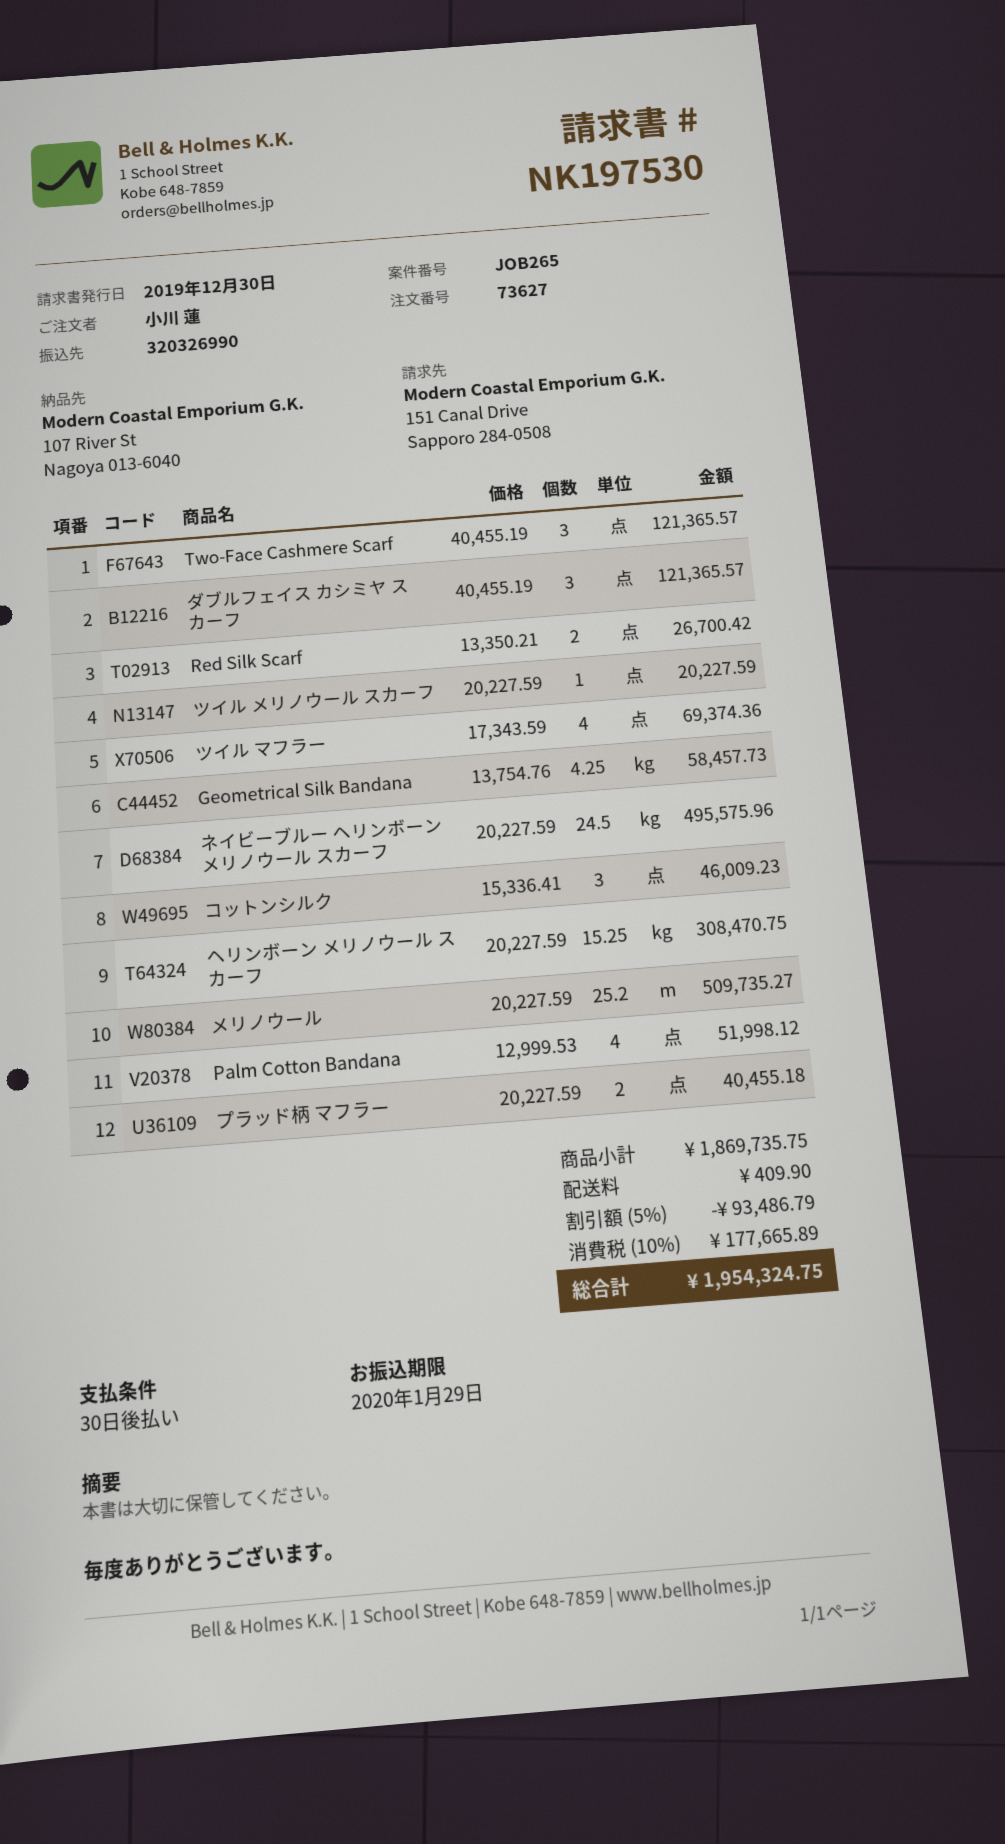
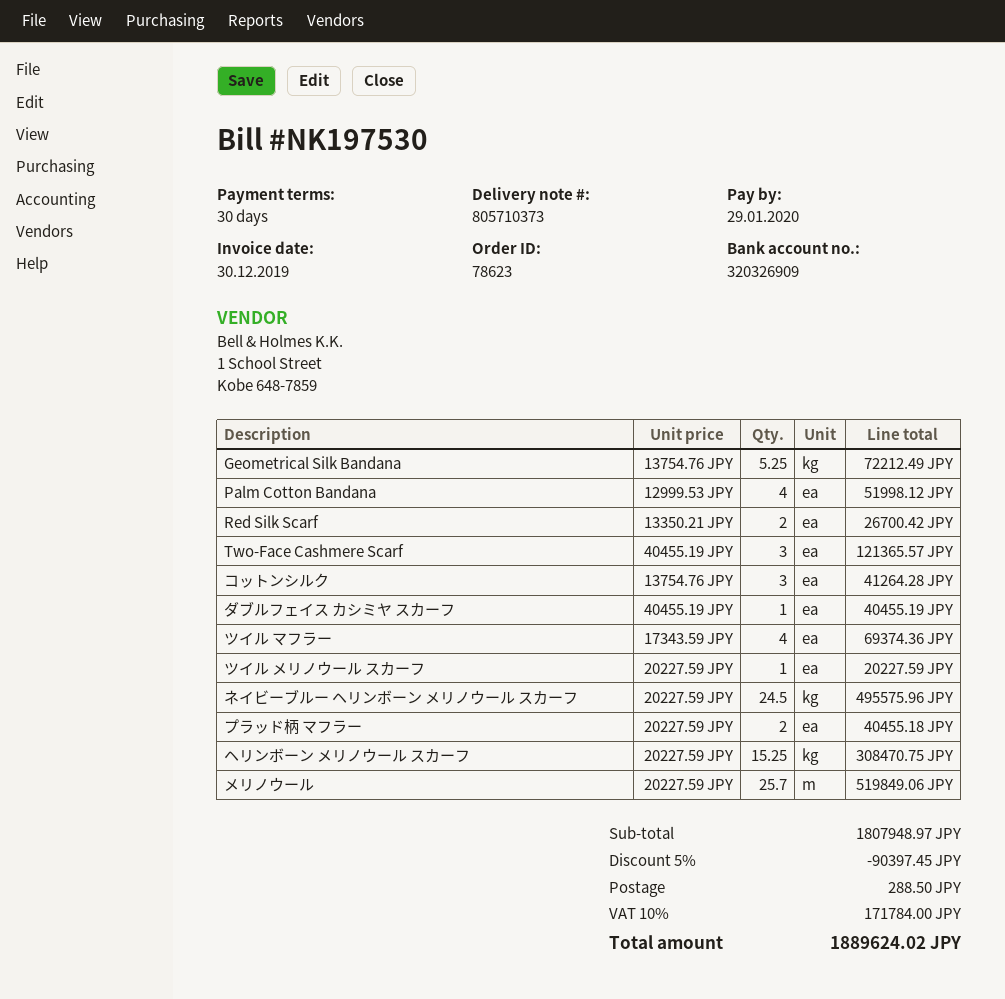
order number: 73627 -> 78623
bank account: 320326990 -> 320326909
ダブルフェイス カシミヤ スカーフ: 3 x 40455.19 = 121365.57 -> 1 x 40455.19 = 40455.19
Geometrical Silk Bandana: 4.25 x 13754.76 = 58457.73 -> 5.25 x 13754.76 = 72212.49
コットンシルク: 3 x 15336.41 = 46009.23 -> 3 x 13754.76 = 41264.28
メリノウール: 25.2 x 20227.59 = 509735.27 -> 25.7 x 20227.59 = 519849.06
subtotal: 1869735.75 -> 1807948.97
discount: 5% = 93486.79 -> 5% = 90397.45
shipping: 409.90 -> 288.50
tax: 10% = 177665.89 -> 10% = 171784.00
total: 1954324.75 -> 1889624.02

